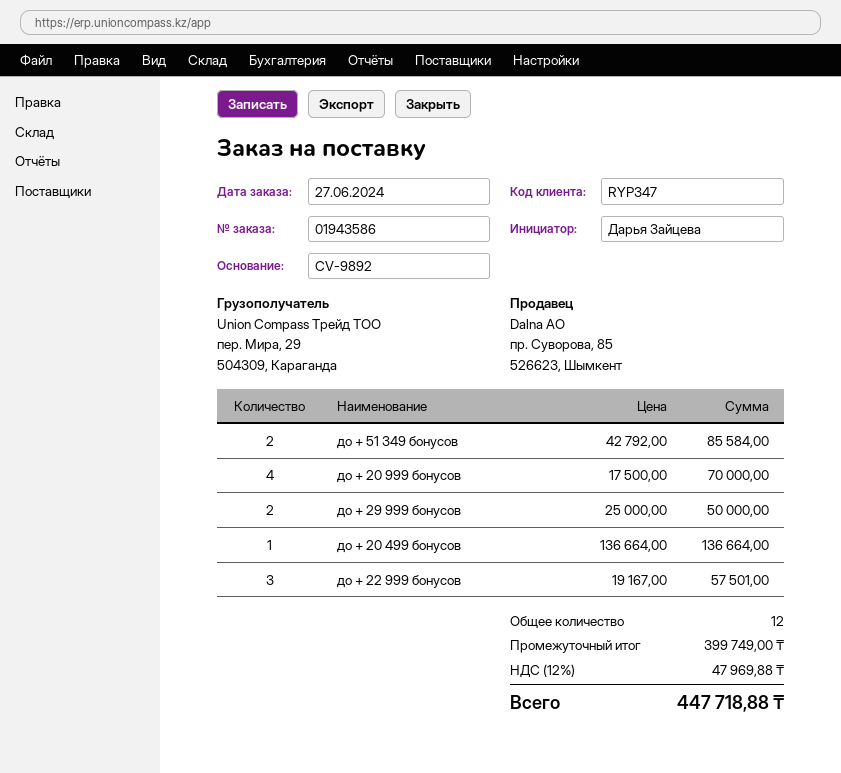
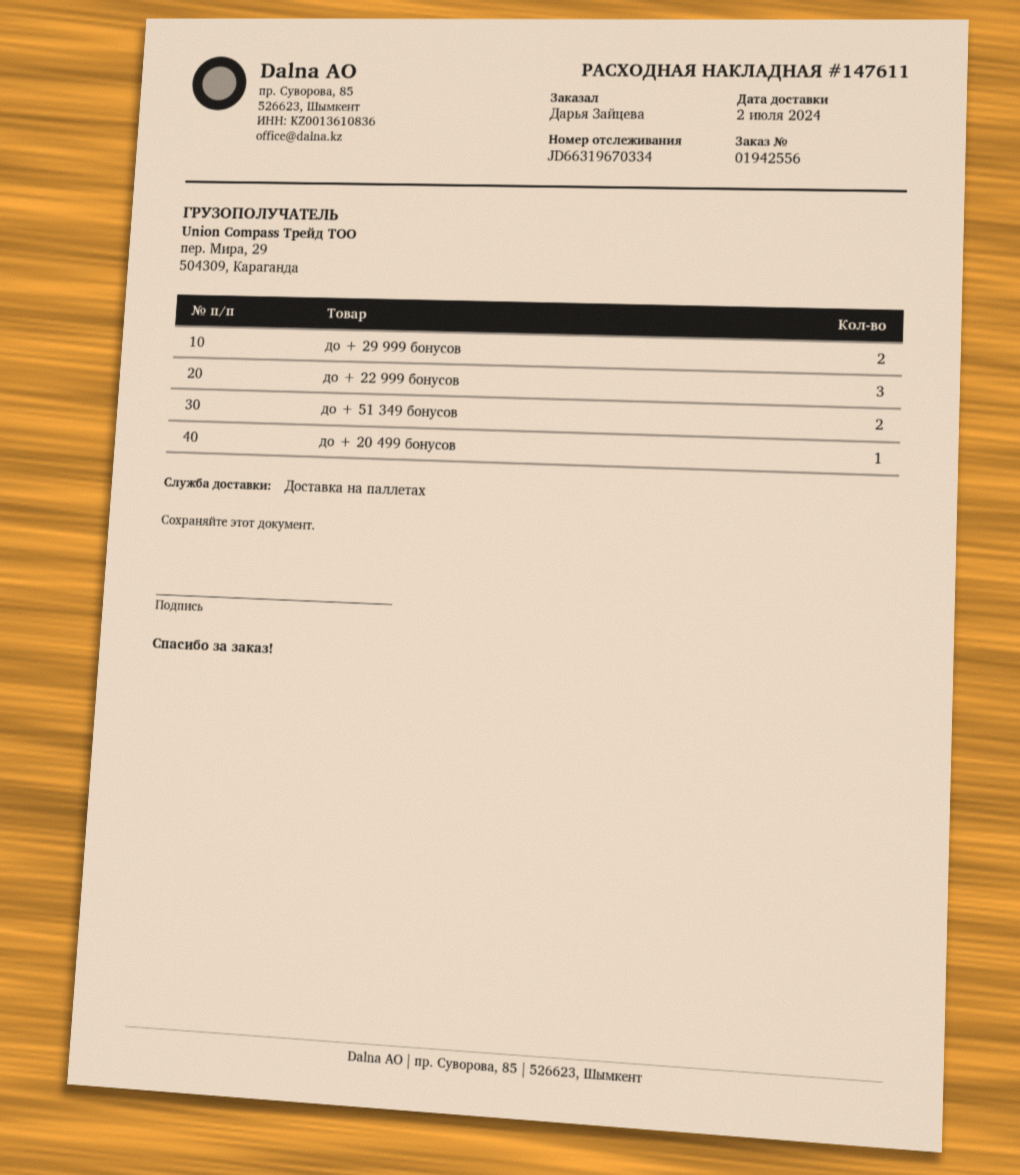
order number: 01943586 -> 01942556
до + 20 999 бонусов: 4 -> none

